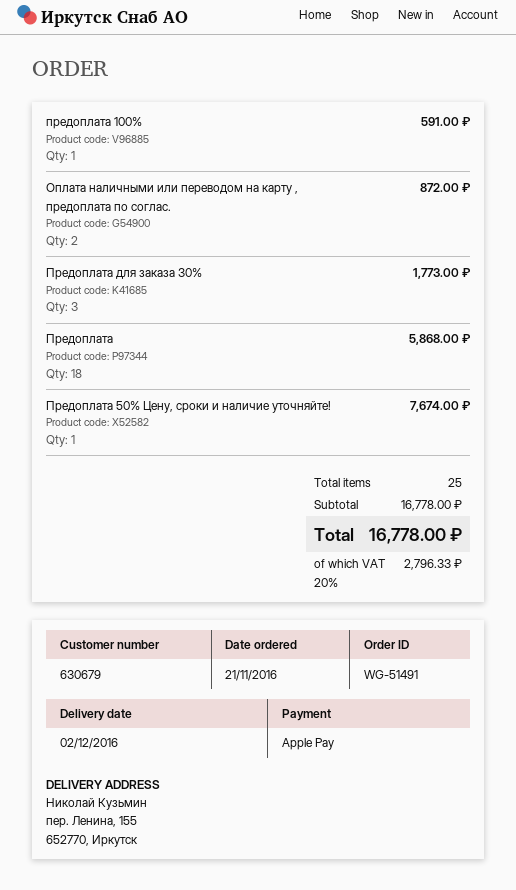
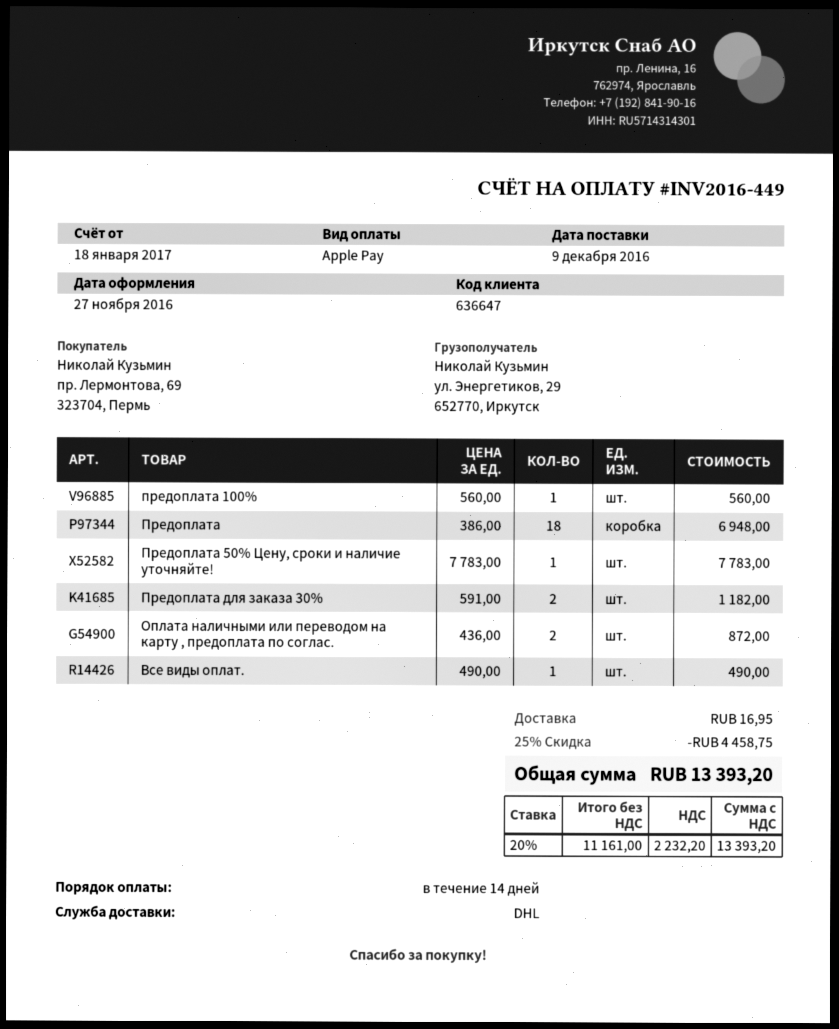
order date: 2016-11-21 -> 2016-11-27
delivery date: 2016-12-02 -> 2016-12-09
customer number: 630679 -> 636647
ship to: пер. Ленина, 155, 652770, Иркутск -> ул. Энергетиков, 29, 652770, Иркутск
предоплата 100%: 1 for 591.00 -> 1 for 560.00
Предоплата для заказа 30%: 3 for 1773.00 -> 2 for 1182.00
Предоплата: 18 for 5868.00 -> 18 for 6948.00
Предоплата 50% Цену, сроки и наличие уточняйте!: 1 for 7674.00 -> 1 for 7783.00
Все виды оплат.: none -> 1 for 490.00
discount: none -> 25% = 4458.75
shipping: none -> 16.95
tax: 20% = 2796.33 -> 20% = 2232.20
total: 16778.00 -> 13393.20

